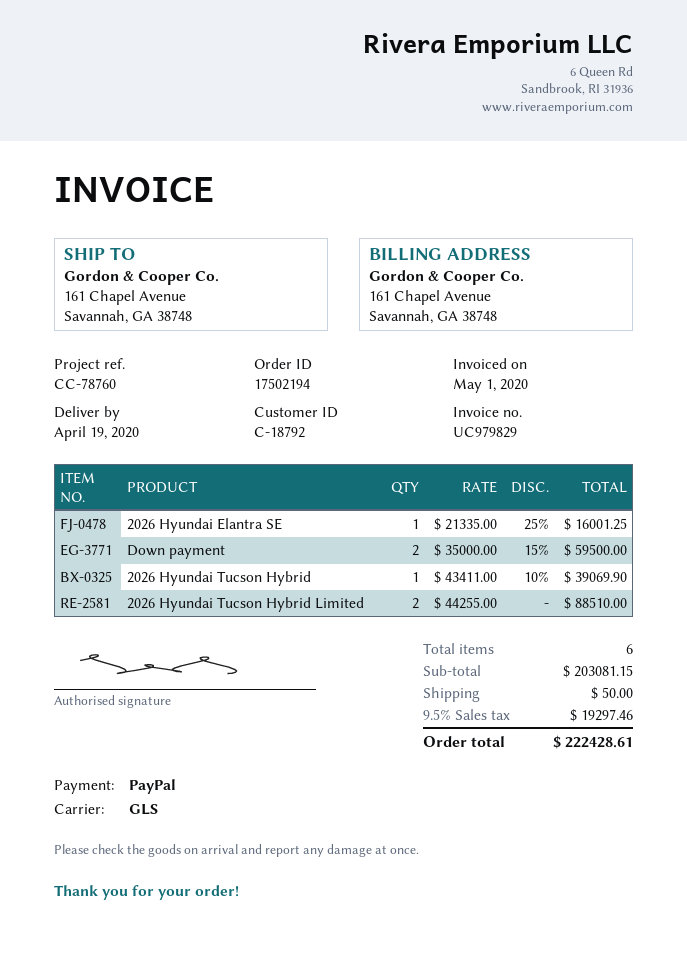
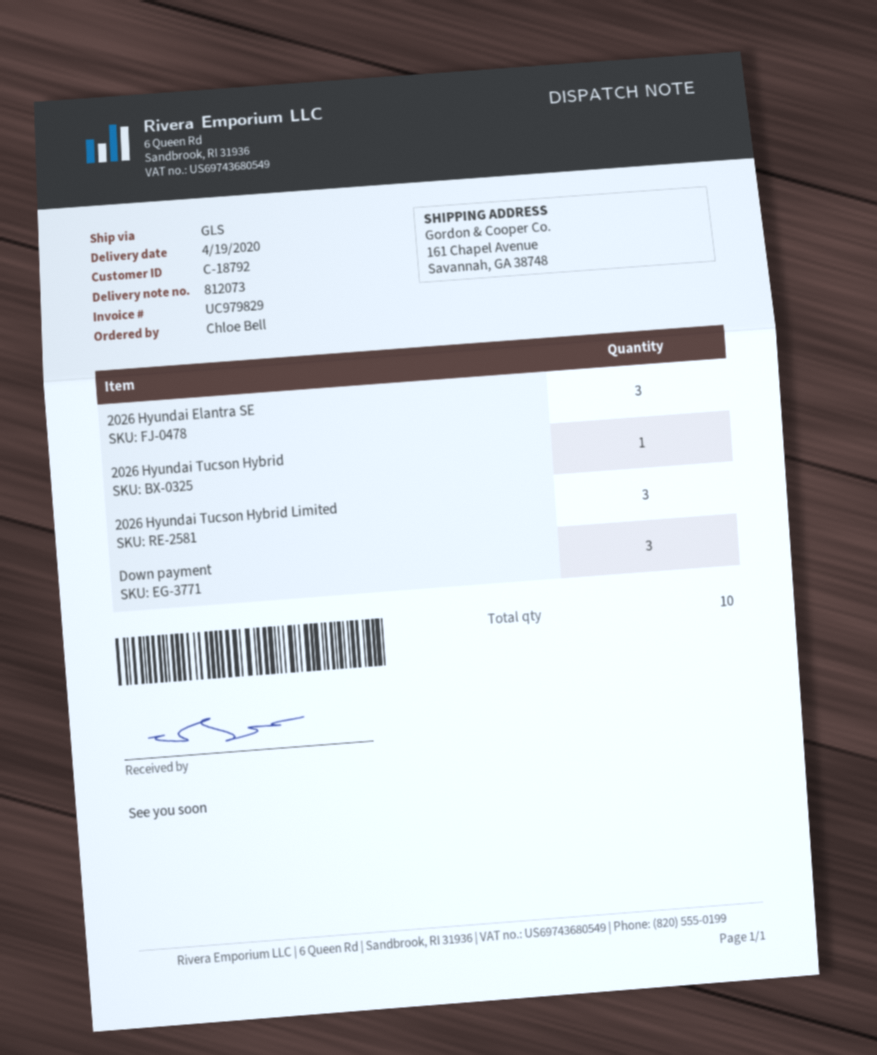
2026 Hyundai Elantra SE: 1 -> 3
Down payment: 2 -> 3
2026 Hyundai Tucson Hybrid Limited: 2 -> 3
total quantity: 6 -> 10

